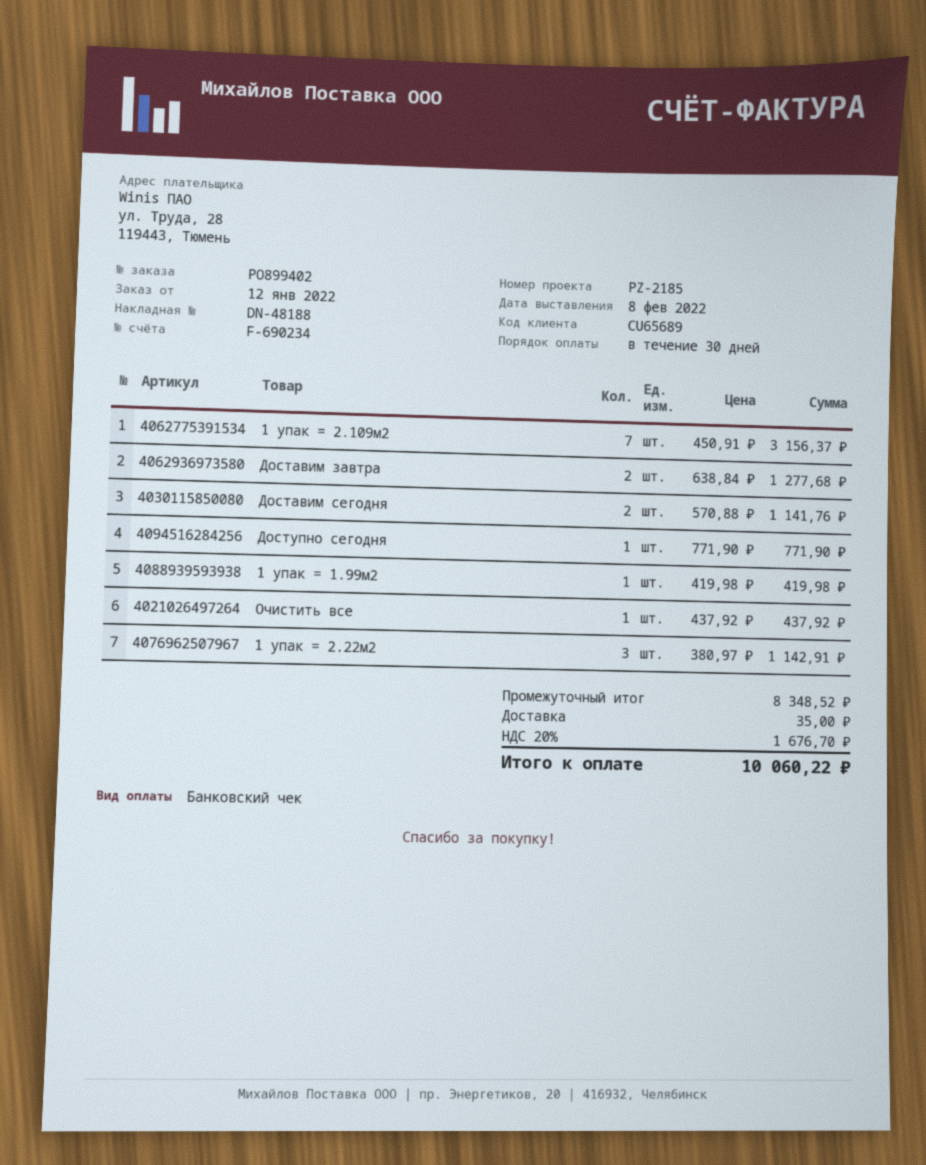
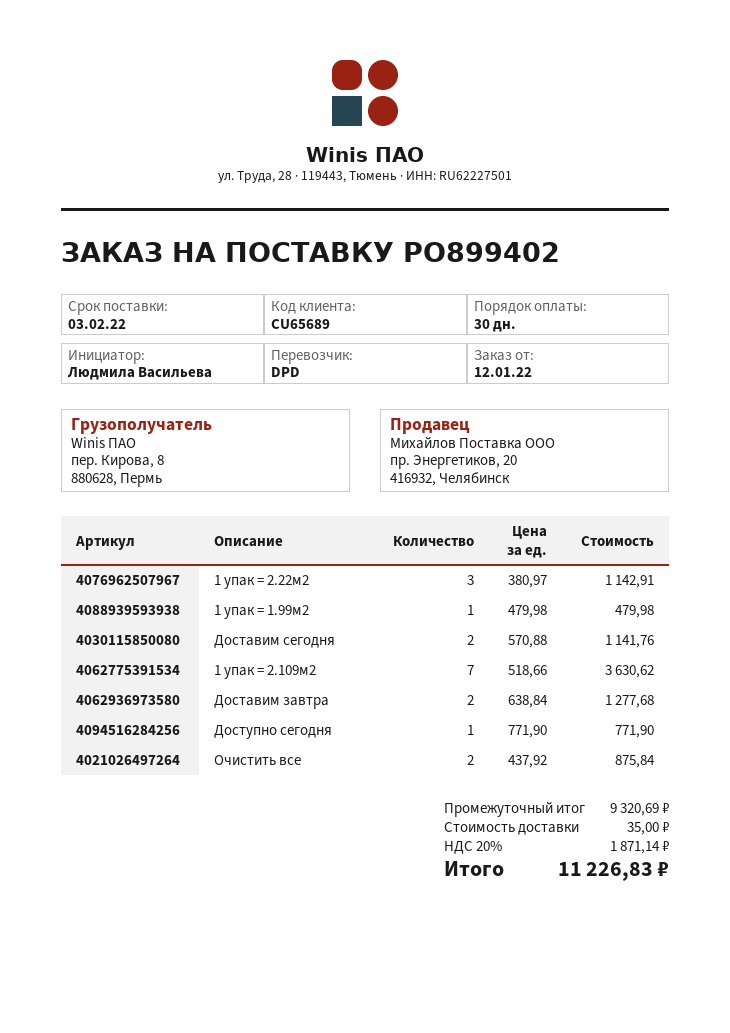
1 упак = 2.109м2: 7 x 450.91 = 3156.37 -> 7 x 518.66 = 3630.62
1 упак = 1.99м2: 1 x 419.98 = 419.98 -> 1 x 479.98 = 479.98
Очистить все: 1 x 437.92 = 437.92 -> 2 x 437.92 = 875.84
subtotal: 8348.52 -> 9320.69
tax: 20% = 1676.70 -> 20% = 1871.14
total: 10060.22 -> 11226.83

